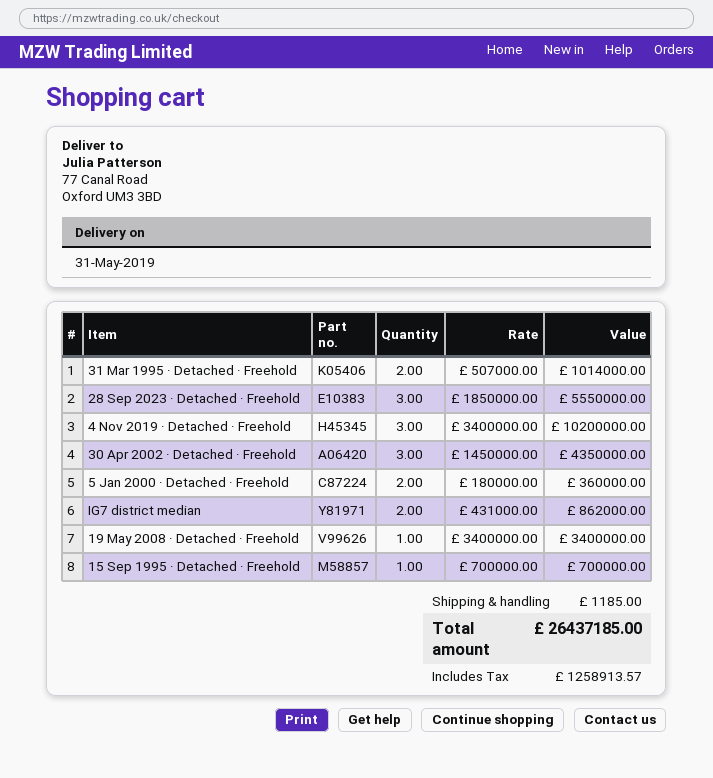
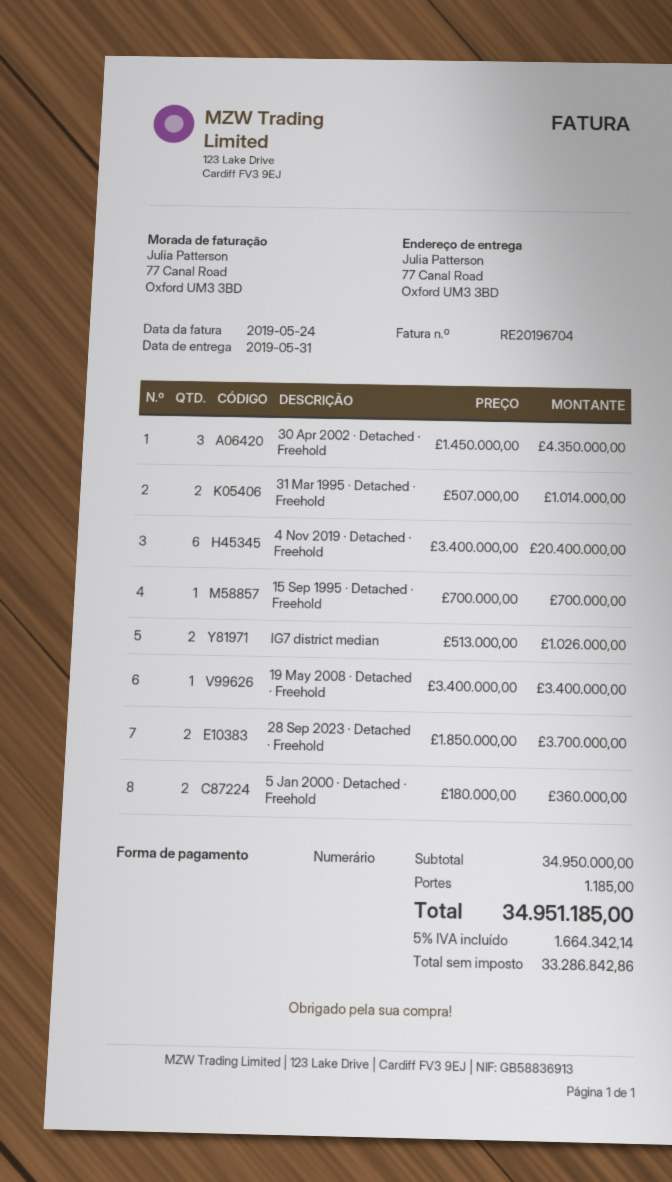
28 Sep 2023 · Detached · Freehold: 3 x 1850000.00 = 5550000.00 -> 2 x 1850000.00 = 3700000.00
4 Nov 2019 · Detached · Freehold: 3 x 3400000.00 = 10200000.00 -> 6 x 3400000.00 = 20400000.00
IG7 district median: 2 x 431000.00 = 862000.00 -> 2 x 513000.00 = 1026000.00
tax: 1258913.57 -> 1664342.14
total: 26437185.00 -> 34951185.00

